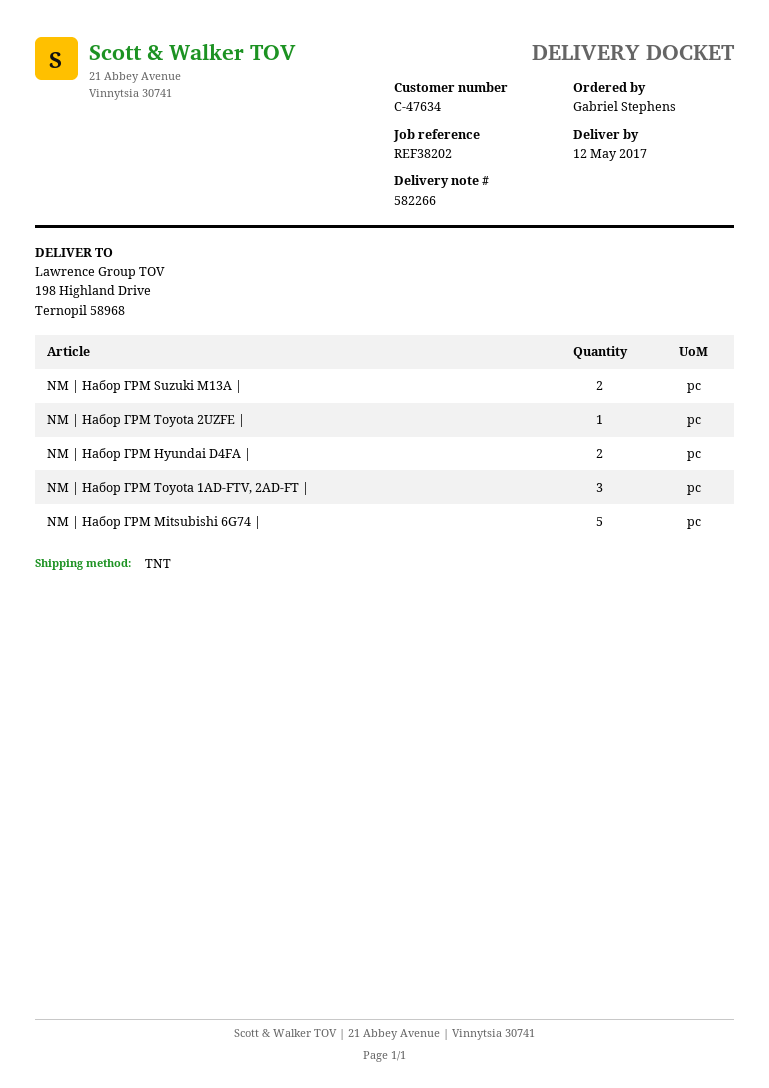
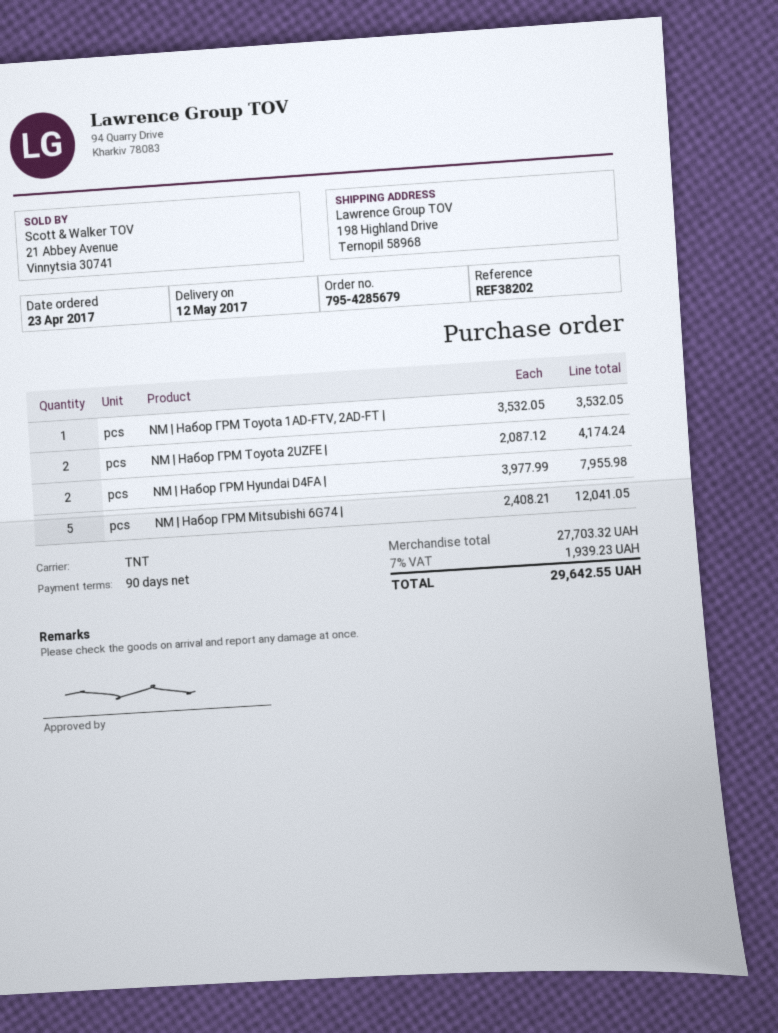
NM | Набор ГРМ Suzuki M13A |: 2 -> none
NM | Набор ГРМ Toyota 2UZFE |: 1 -> 2
NM | Набор ГРМ Toyota 1AD-FTV, 2AD-FT |: 3 -> 1

